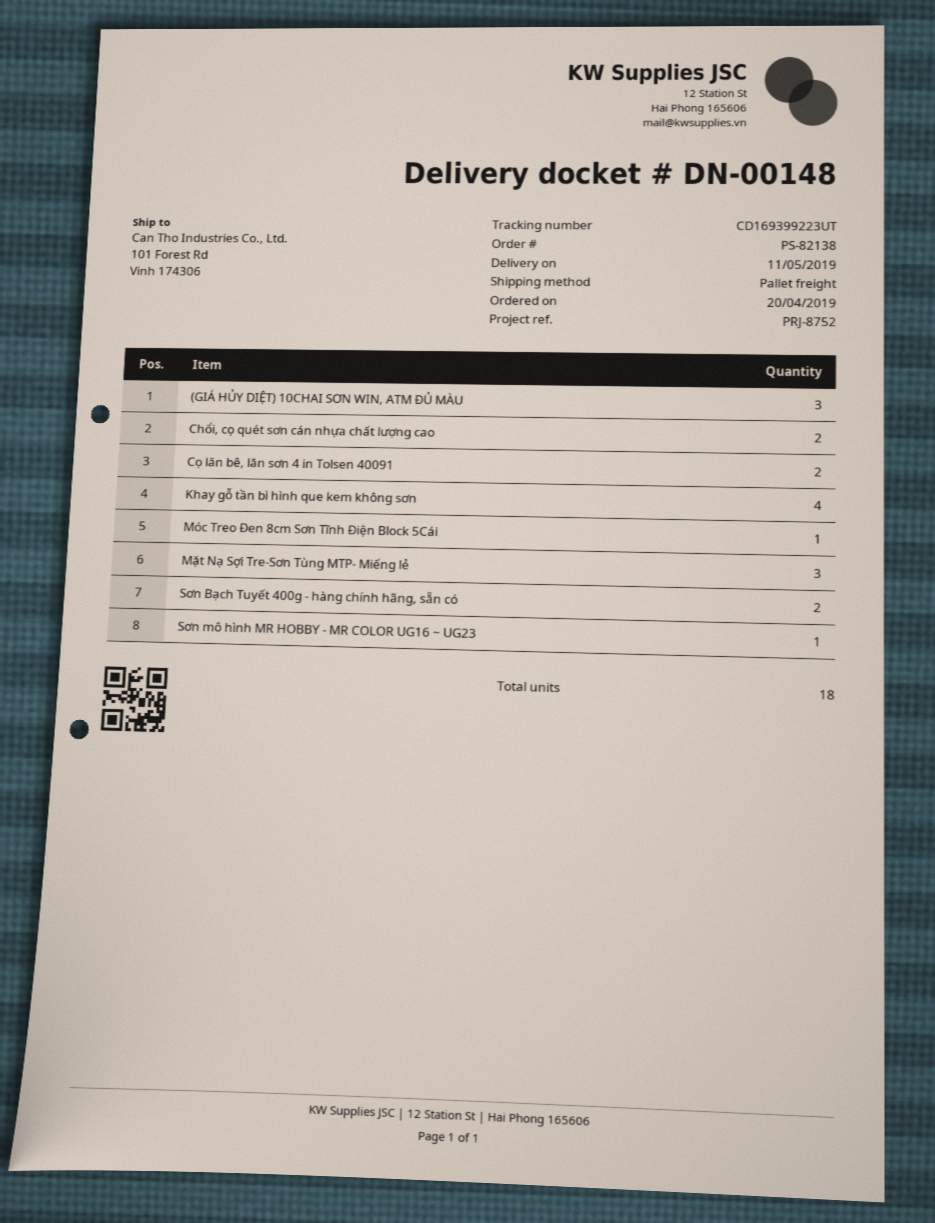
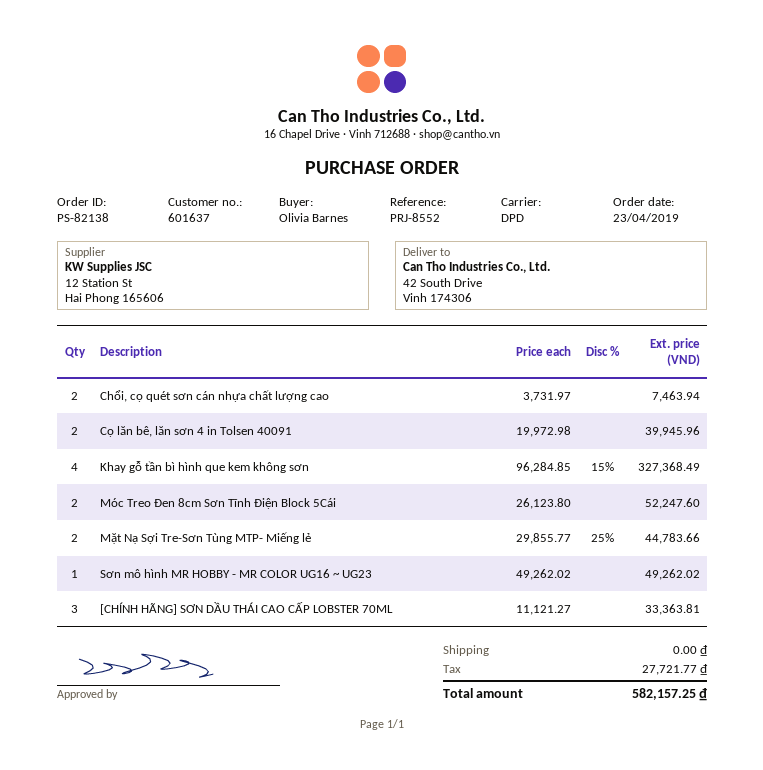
order date: 2019-04-20 -> 2019-04-23
reference: PRJ-8752 -> PRJ-8552
shipping method: pallet freight -> DPD
ship to: 101 Forest Rd, Vinh 174306 -> 42 South Drive, Vinh 174306
(GIÁ HỦY DIỆT) 10CHAI SƠN WIN, ATM ĐỦ MÀU: 3 -> none
Móc Treo Đen 8cm Sơn Tĩnh Điện Block 5Cái: 1 -> 2
Mặt Nạ Sợi Tre-Sơn Tùng MTP- Miếng lẻ: 3 -> 2
Sơn Bạch Tuyết 400g - hàng chính hãng, sẵn có: 2 -> none
[CHÍNH HÃNG] SƠN DẦU THÁI CAO CẤP LOBSTER 70ML: none -> 3

